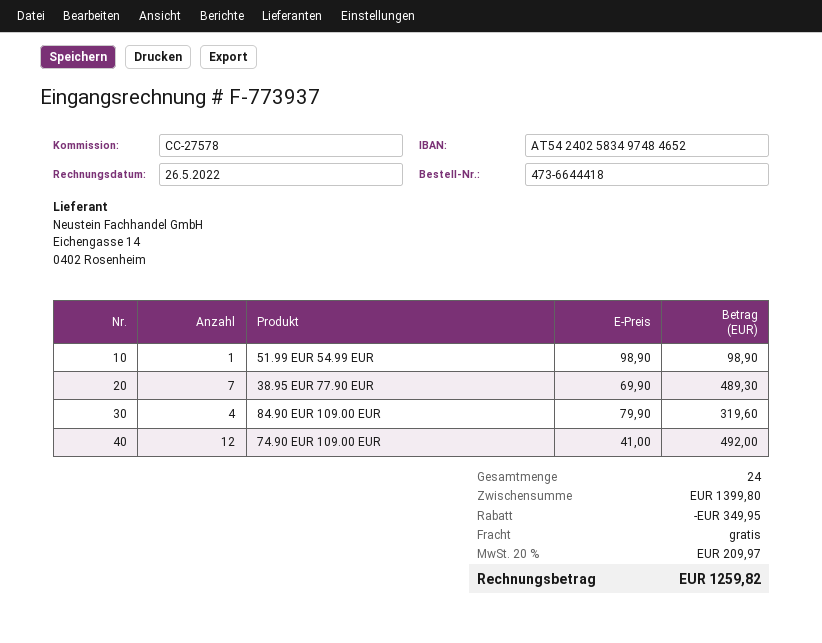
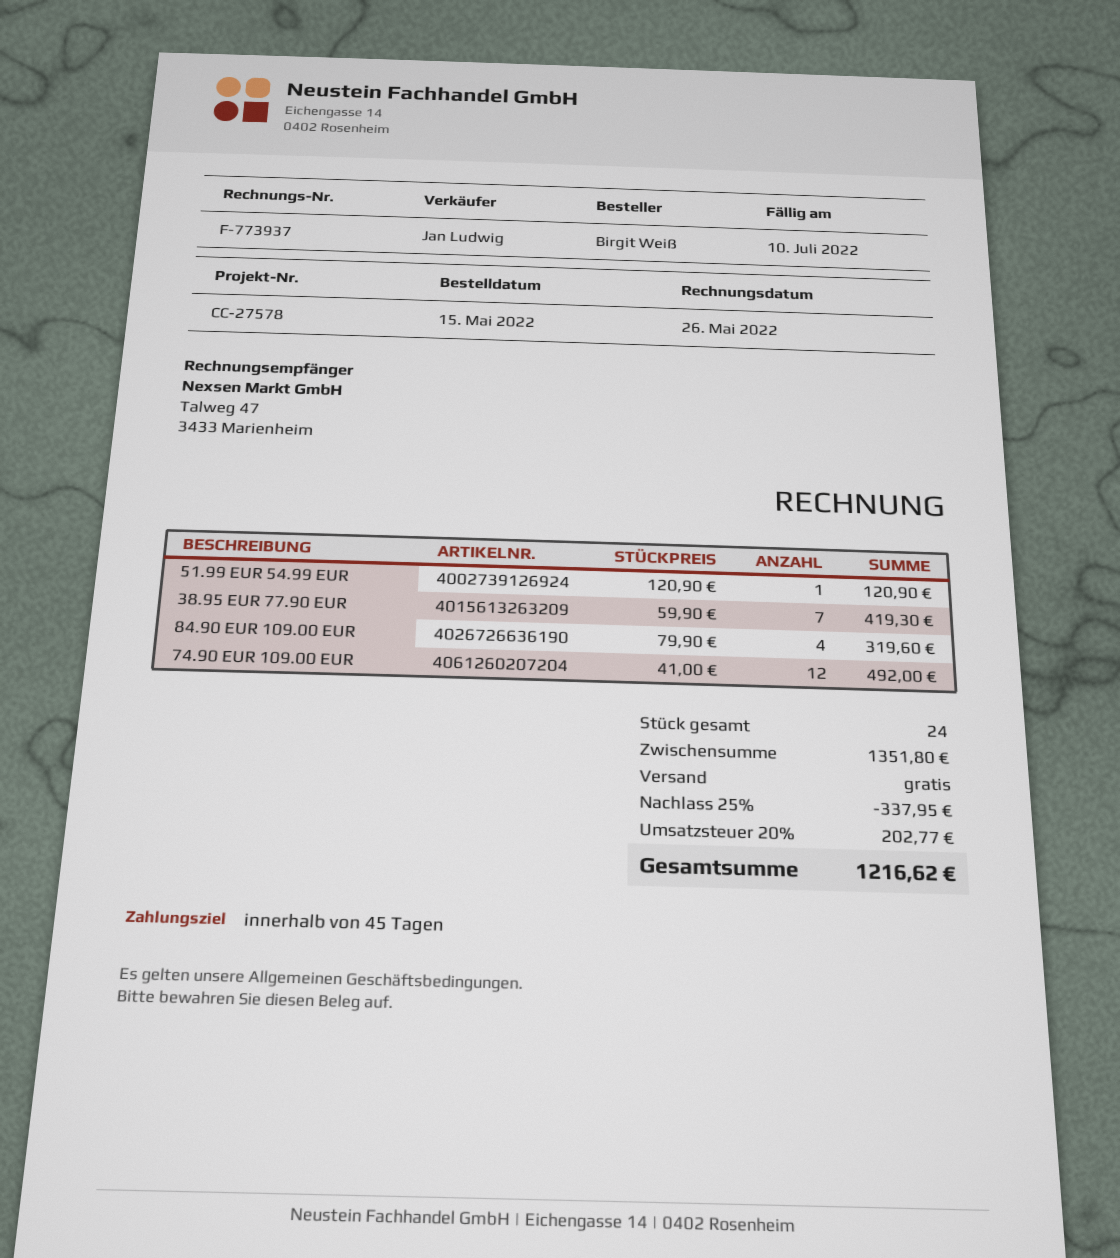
51.99 EUR 54.99 EUR: 1 x 98.90 = 98.90 -> 1 x 120.90 = 120.90
38.95 EUR 77.90 EUR: 7 x 69.90 = 489.30 -> 7 x 59.90 = 419.30
subtotal: 1399.80 -> 1351.80
discount: 349.95 -> 337.95
tax: 20% = 209.97 -> 20% = 202.77
total: 1259.82 -> 1216.62

